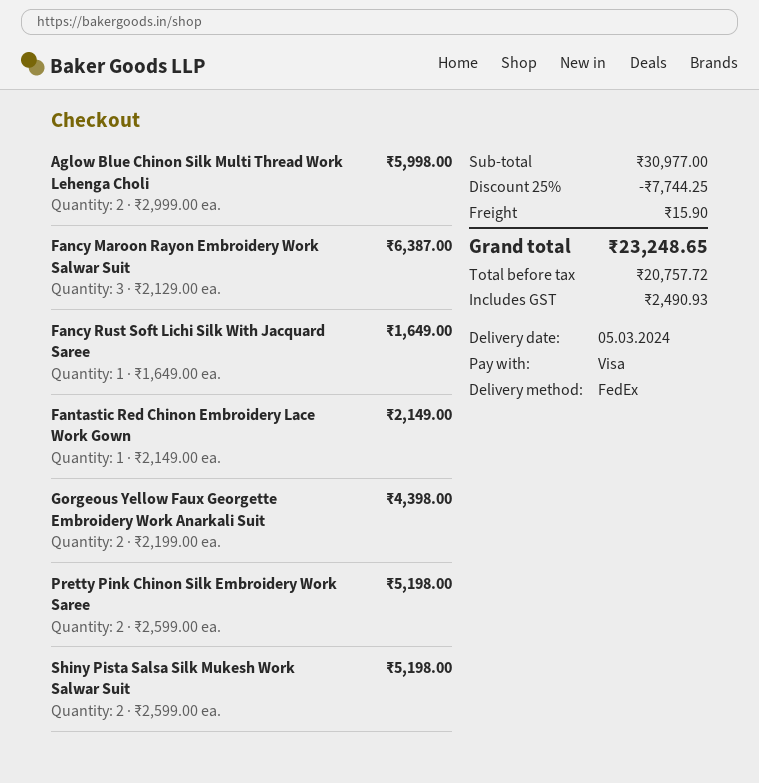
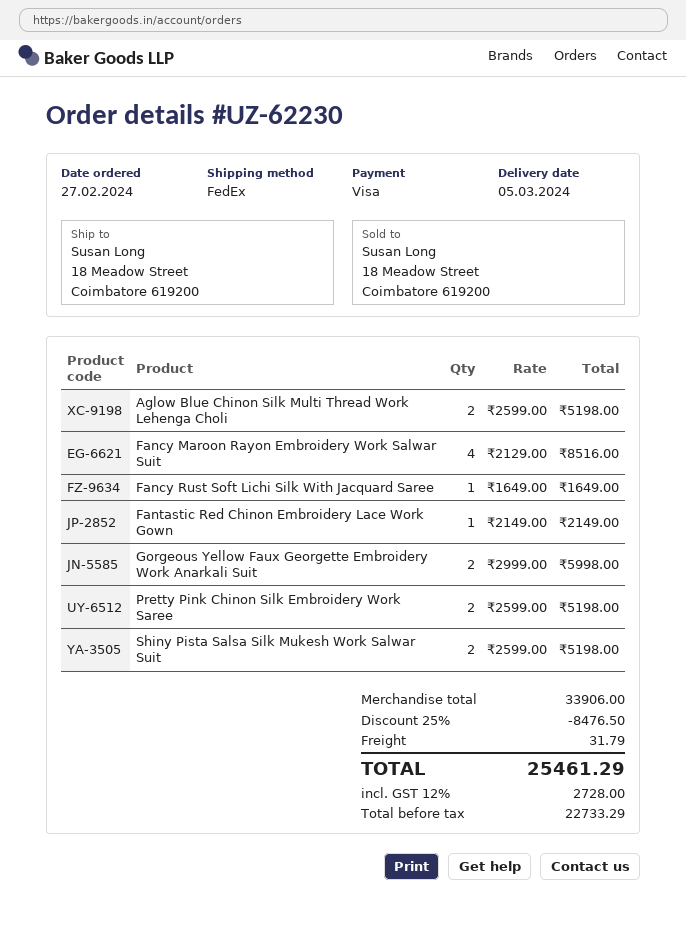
Aglow Blue Chinon Silk Multi Thread Work Lehenga Choli: 2 x 2999.00 = 5998.00 -> 2 x 2599.00 = 5198.00
Fancy Maroon Rayon Embroidery Work Salwar Suit: 3 x 2129.00 = 6387.00 -> 4 x 2129.00 = 8516.00
Gorgeous Yellow Faux Georgette Embroidery Work Anarkali Suit: 2 x 2199.00 = 4398.00 -> 2 x 2999.00 = 5998.00
subtotal: 30977.00 -> 33906.00
discount: 25% = 7744.25 -> 25% = 8476.50
shipping: 15.90 -> 31.79
net: 20757.72 -> 22733.29
tax: 2490.93 -> 2728.00
total: 23248.65 -> 25461.29

